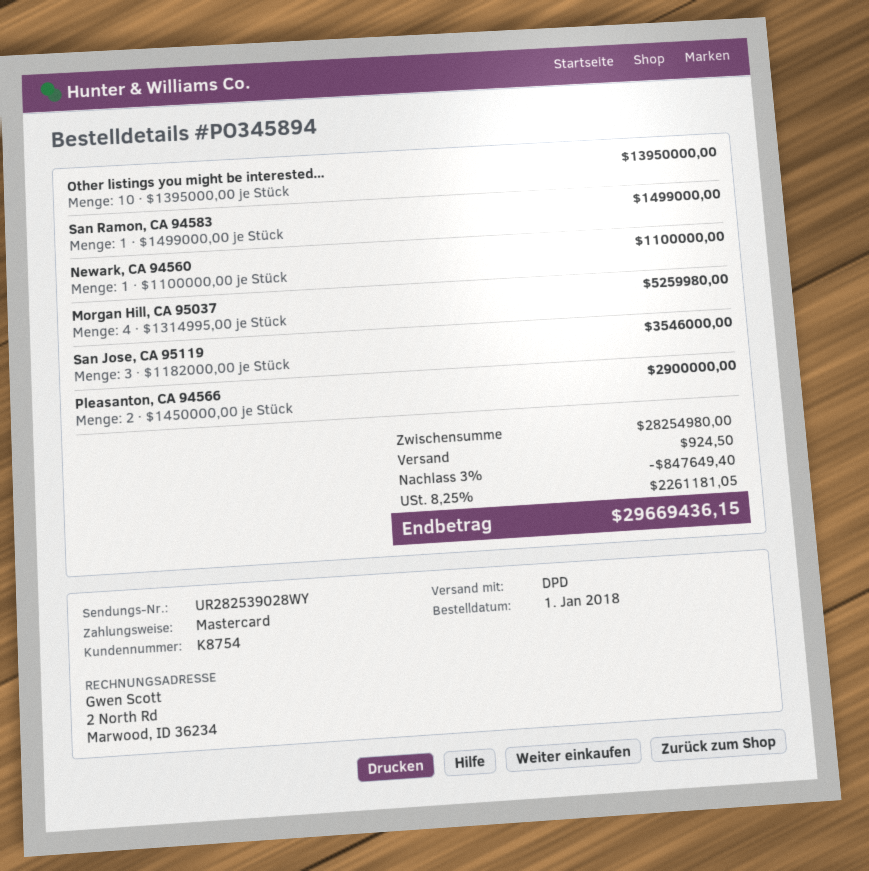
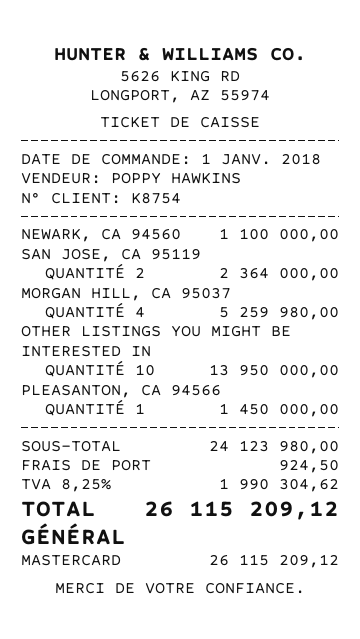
San Ramon, CA 94583: 1 for 1499000.00 -> none
San Jose, CA 95119: 3 for 3546000.00 -> 2 for 2364000.00
Pleasanton, CA 94566: 2 for 2900000.00 -> 1 for 1450000.00
subtotal: 28254980.00 -> 24123980.00
discount: 3% = 847649.40 -> none
tax: 8.25% = 2261181.05 -> 8.25% = 1990304.62
total: 29669436.15 -> 26115209.12

